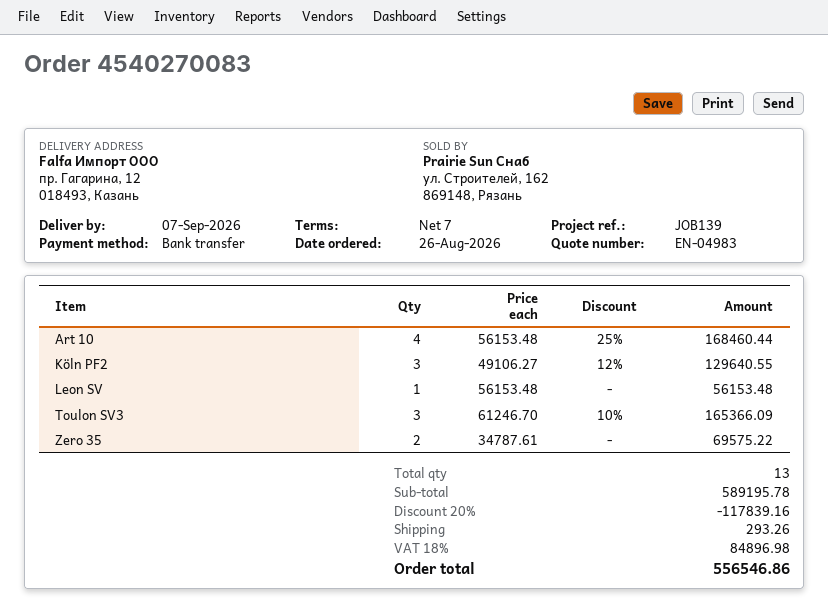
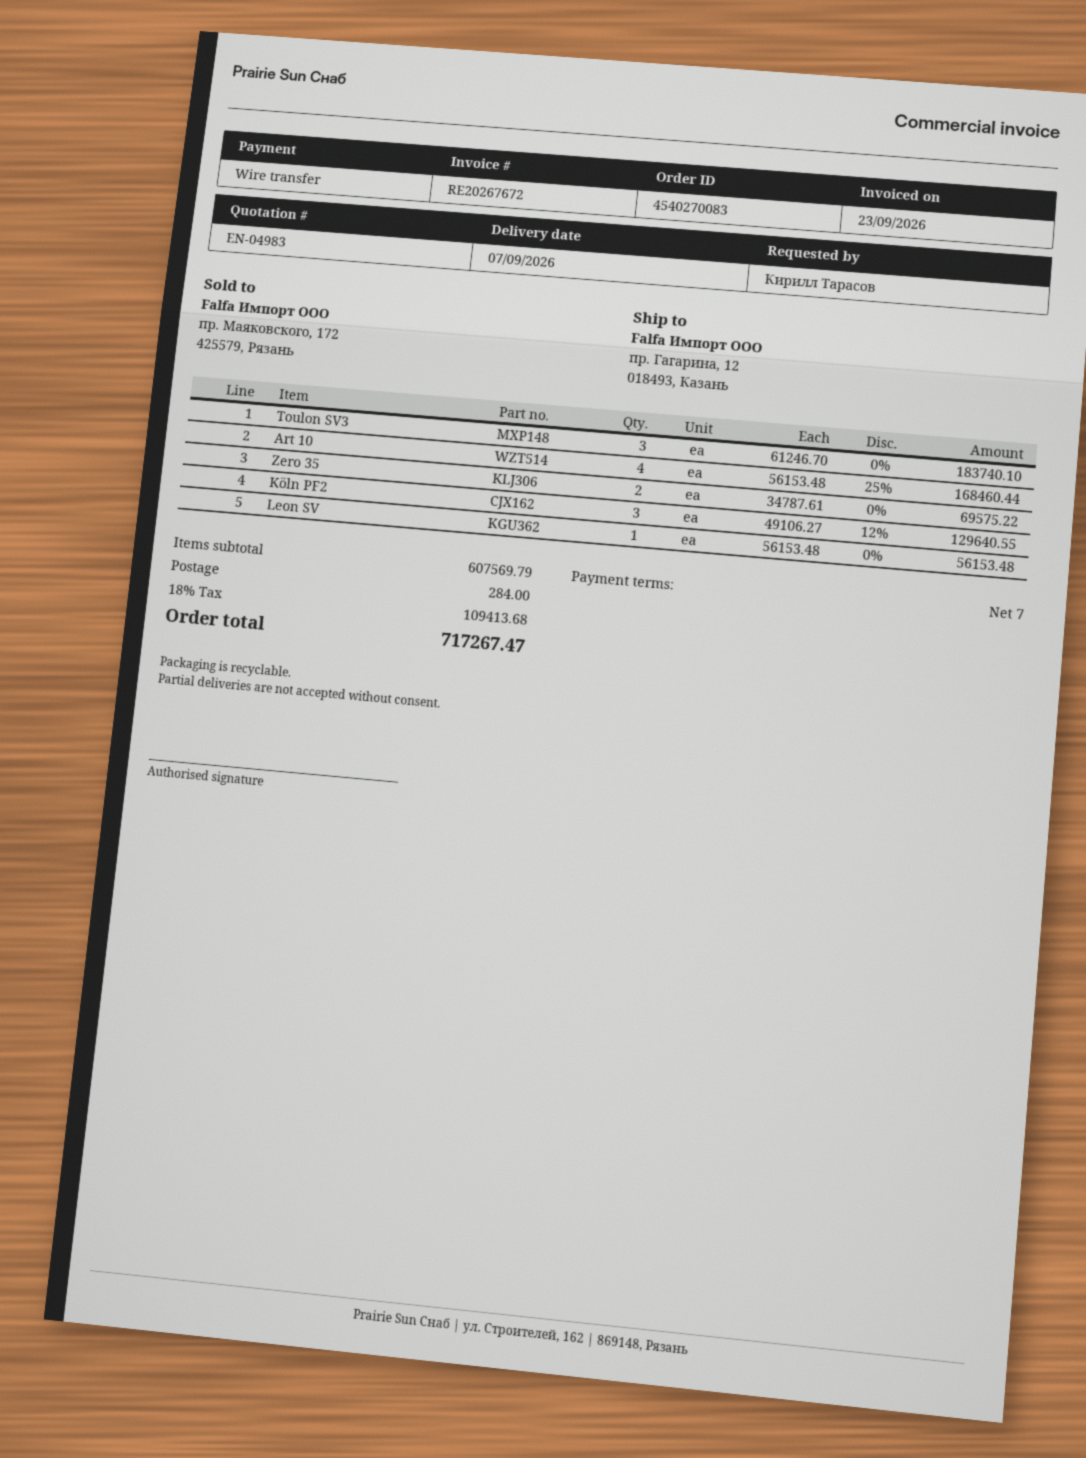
Toulon SV3: 3 x 61246.70 - 10% = 165366.09 -> 3 x 61246.70 = 183740.10
subtotal: 589195.78 -> 607569.79
discount: 20% = 117839.16 -> none
shipping: 293.26 -> 284.00
tax: 18% = 84896.98 -> 18% = 109413.68
total: 556546.86 -> 717267.47

